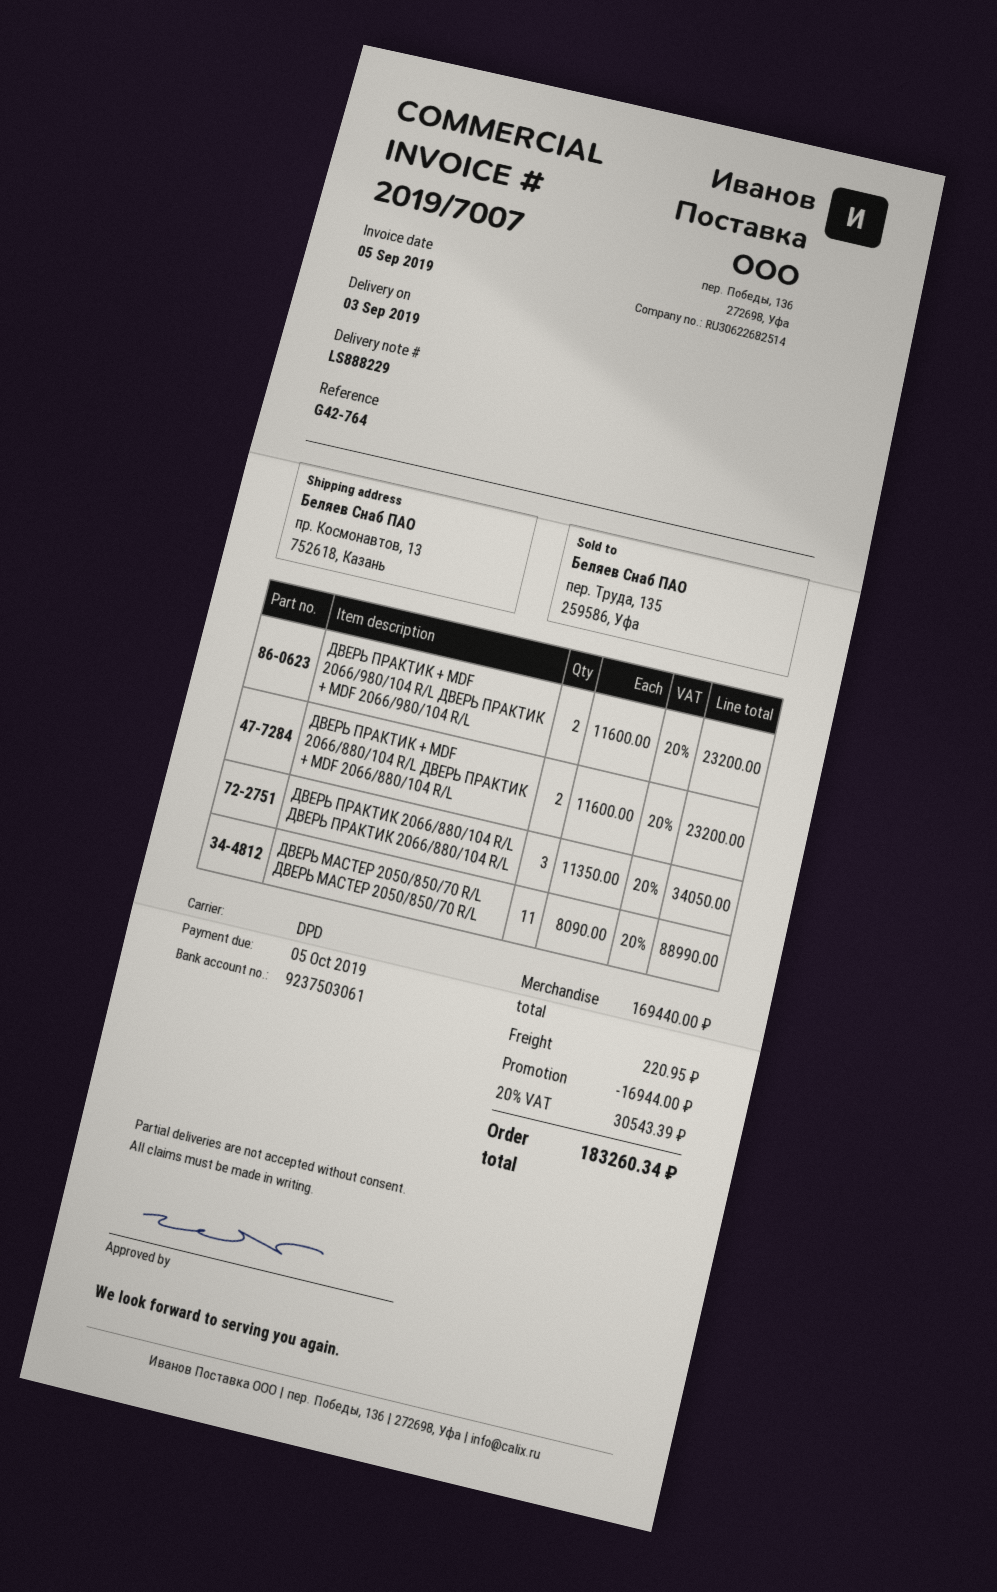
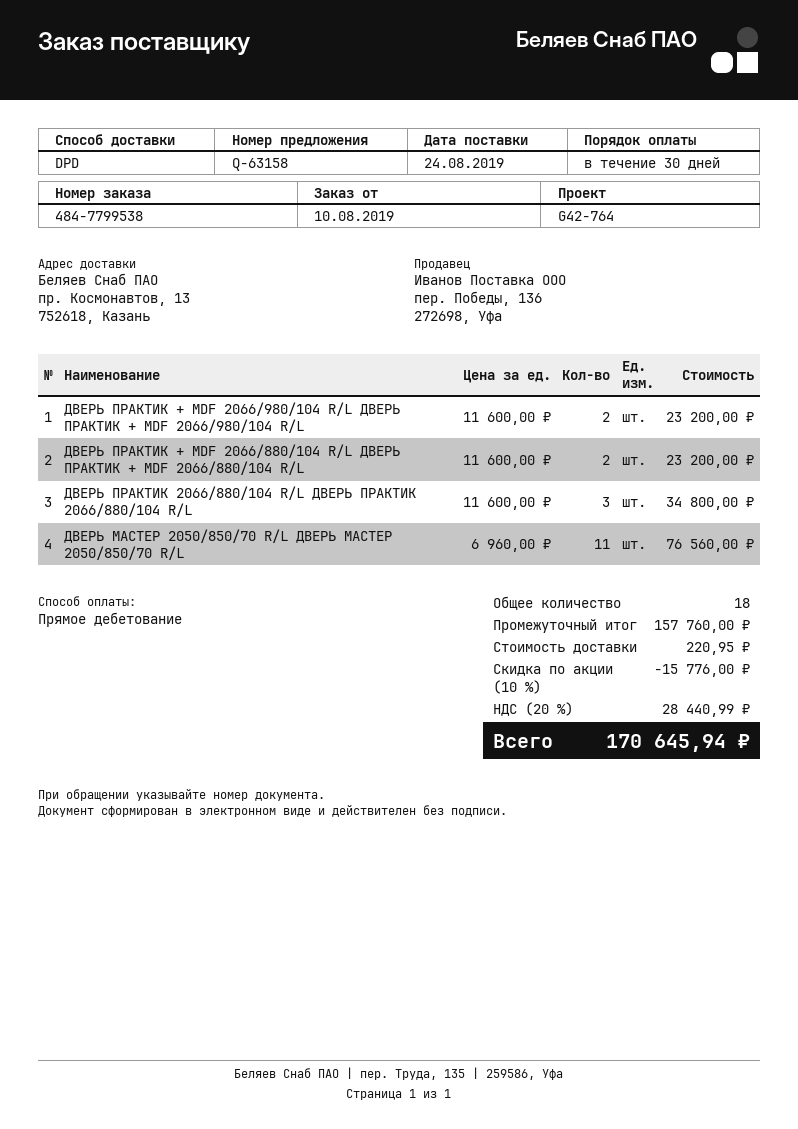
delivery date: 2019-09-03 -> 2019-08-24
ДВЕРЬ ПРАКТИК 2066/880/104 R/L ДВЕРЬ ПРАКТИК 2066/880/104 R/L: 3 x 11350.00 = 34050.00 -> 3 x 11600.00 = 34800.00
ДВЕРЬ МАСТЕР 2050/850/70 R/L ДВЕРЬ МАСТЕР 2050/850/70 R/L: 11 x 8090.00 = 88990.00 -> 11 x 6960.00 = 76560.00
subtotal: 169440.00 -> 157760.00
discount: 16944.00 -> 15776.00
tax: 20% = 30543.39 -> 20% = 28440.99
total: 183260.34 -> 170645.94

